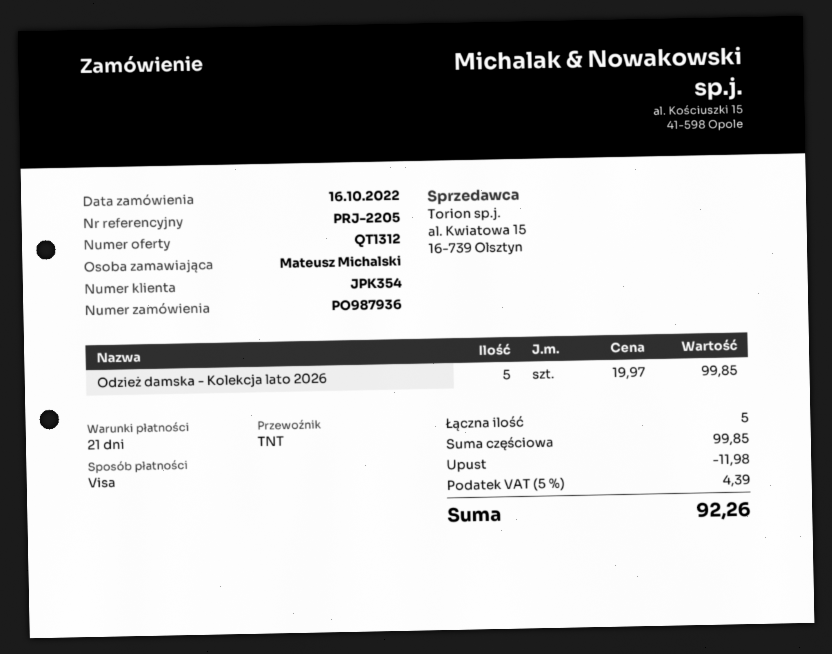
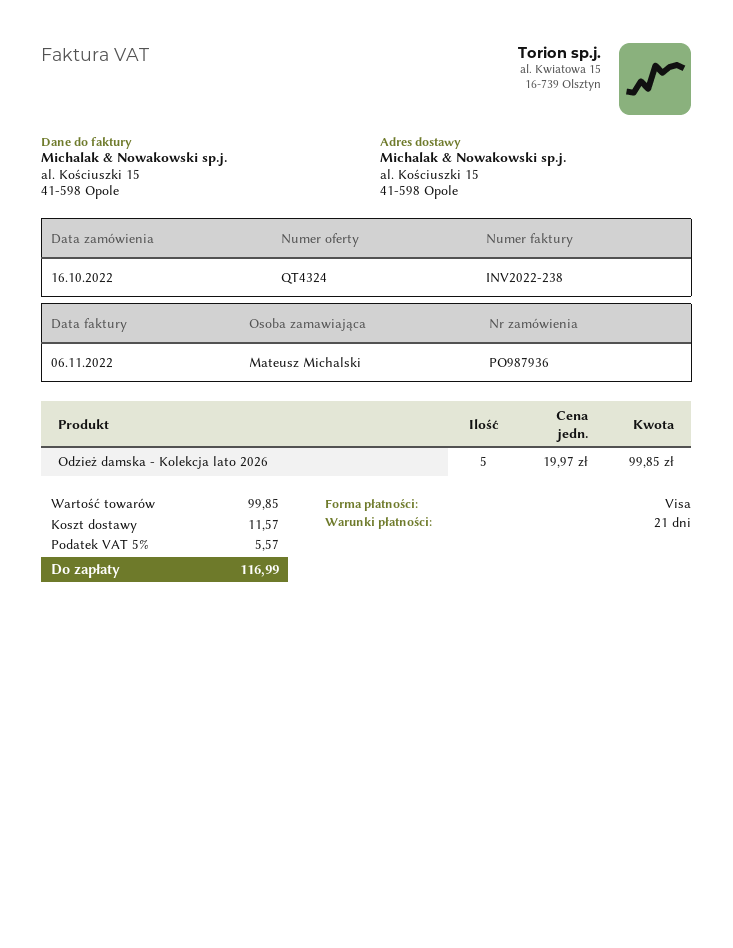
quote number: QT1312 -> QT4324
discount: 11.98 -> none
shipping: none -> 11.57
tax: 5% = 4.39 -> 5% = 5.57
total: 92.26 -> 116.99

